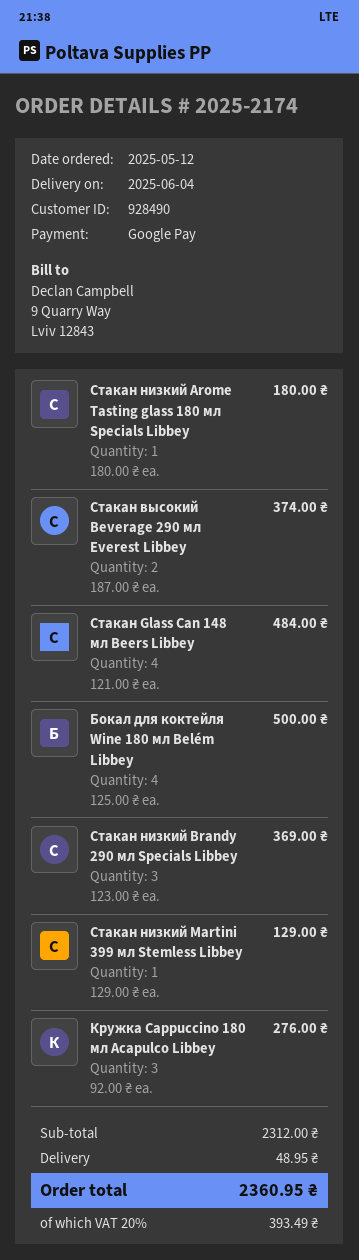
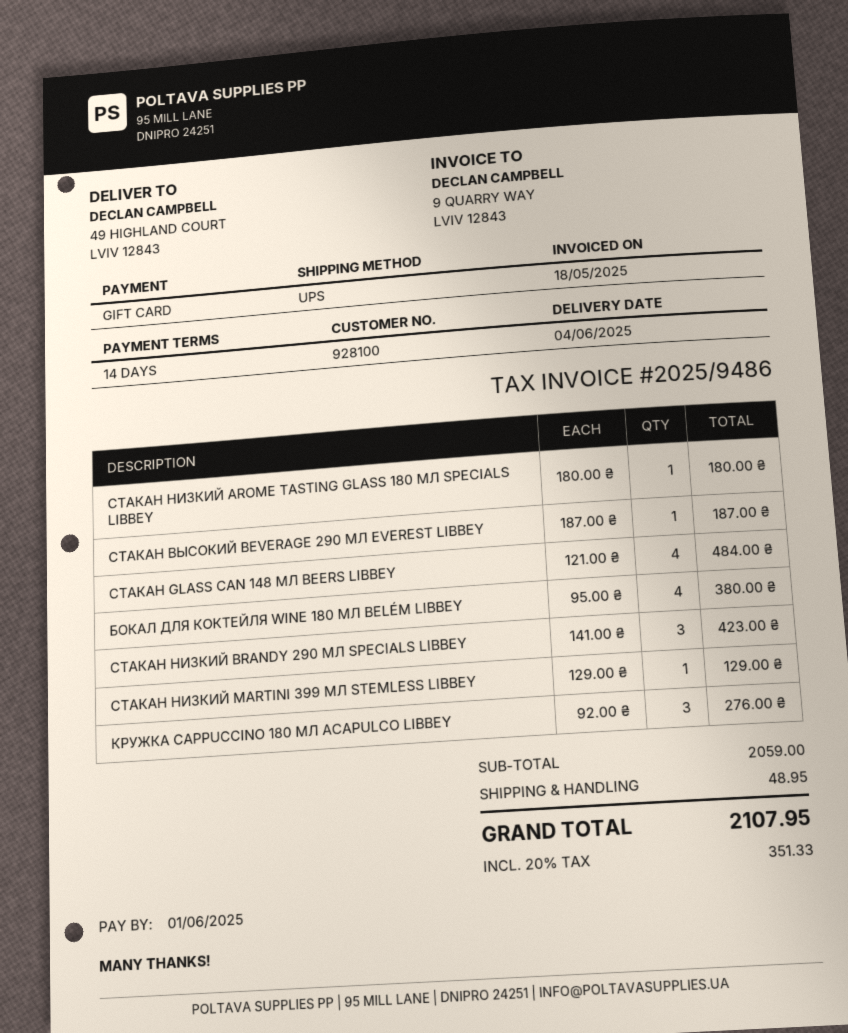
customer number: 928490 -> 928100
payment method: Google Pay -> gift card
Стакан высокий Beverage 290 мл Everest Libbey: 2 x 187.00 = 374.00 -> 1 x 187.00 = 187.00
Бокал для коктейля Wine 180 мл Belém Libbey: 4 x 125.00 = 500.00 -> 4 x 95.00 = 380.00
Стакан низкий Brandy 290 мл Specials Libbey: 3 x 123.00 = 369.00 -> 3 x 141.00 = 423.00
subtotal: 2312.00 -> 2059.00
tax: 20% = 393.49 -> 20% = 351.33
total: 2360.95 -> 2107.95

